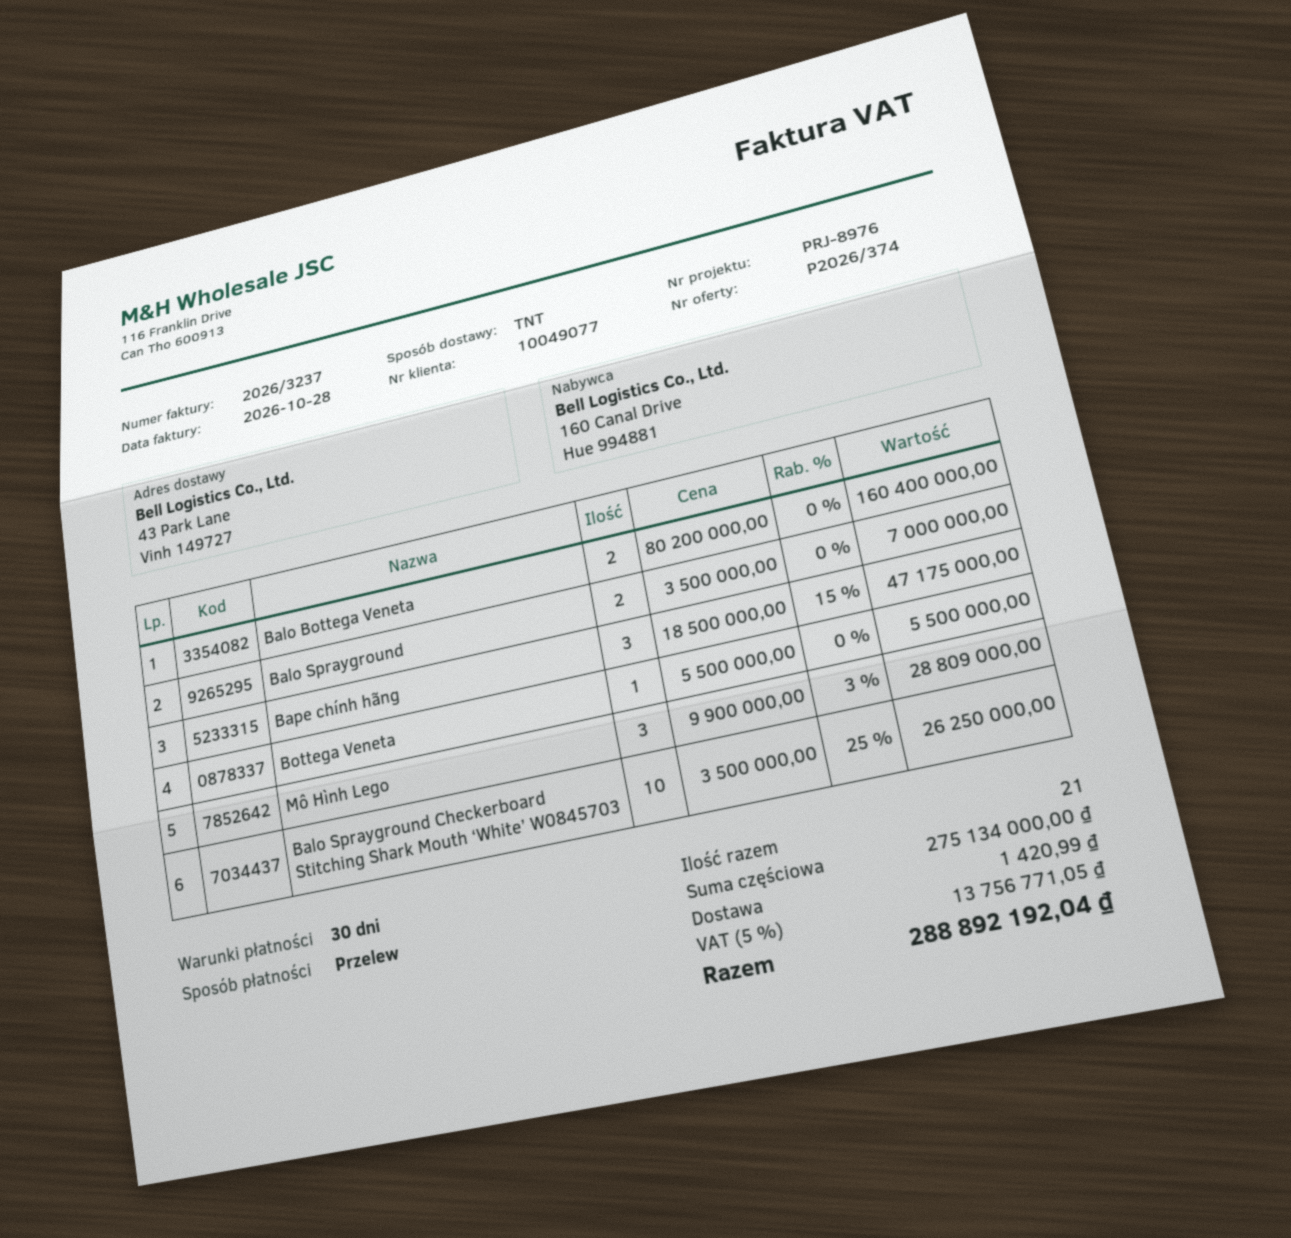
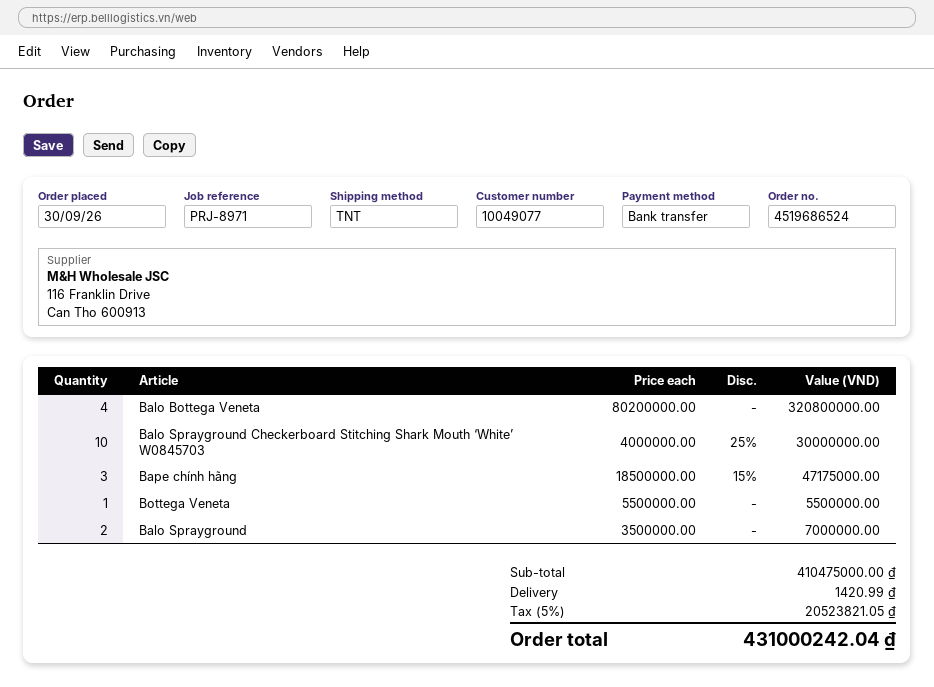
reference: PRJ-8976 -> PRJ-8971
Balo Bottega Veneta: 2 x 80200000.00 = 160400000.00 -> 4 x 80200000.00 = 320800000.00
Mô Hình Lego: 3 x 9900000.00 - 3% = 28809000.00 -> none
Balo Sprayground Checkerboard Stitching Shark Mouth ‘White’ W0845703: 10 x 3500000.00 - 25% = 26250000.00 -> 10 x 4000000.00 - 25% = 30000000.00
subtotal: 275134000.00 -> 410475000.00
tax: 5% = 13756771.05 -> 5% = 20523821.05
total: 288892192.04 -> 431000242.04

